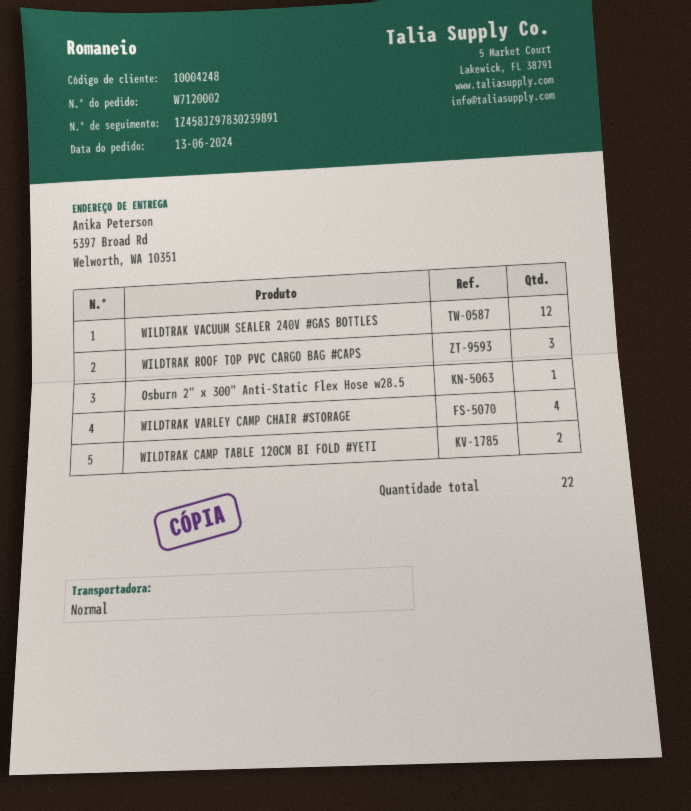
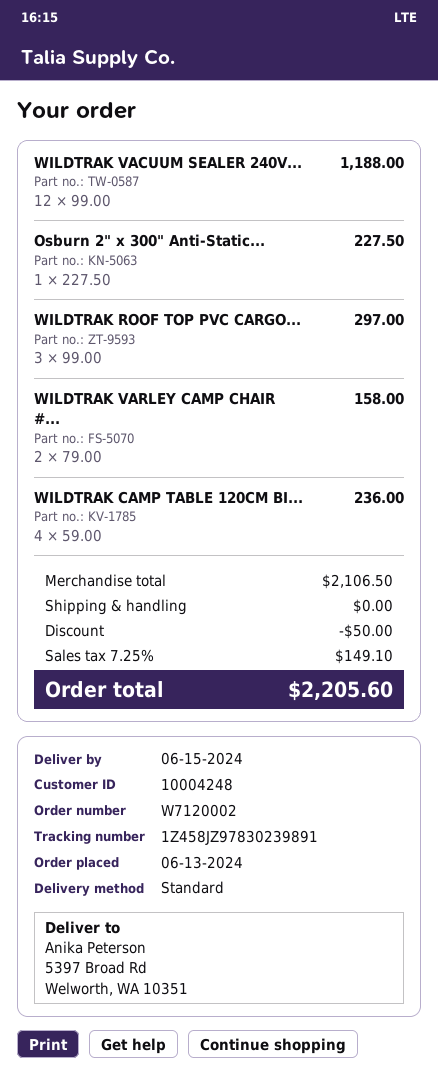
WILDTRAK VARLEY CAMP CHAIR #STORAGE: 4 -> 2
WILDTRAK CAMP TABLE 120CM BI FOLD #YETI: 2 -> 4

